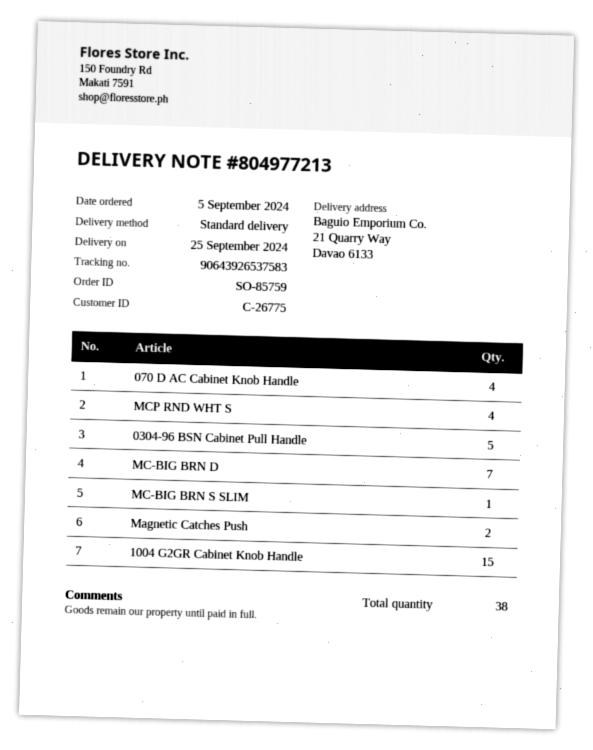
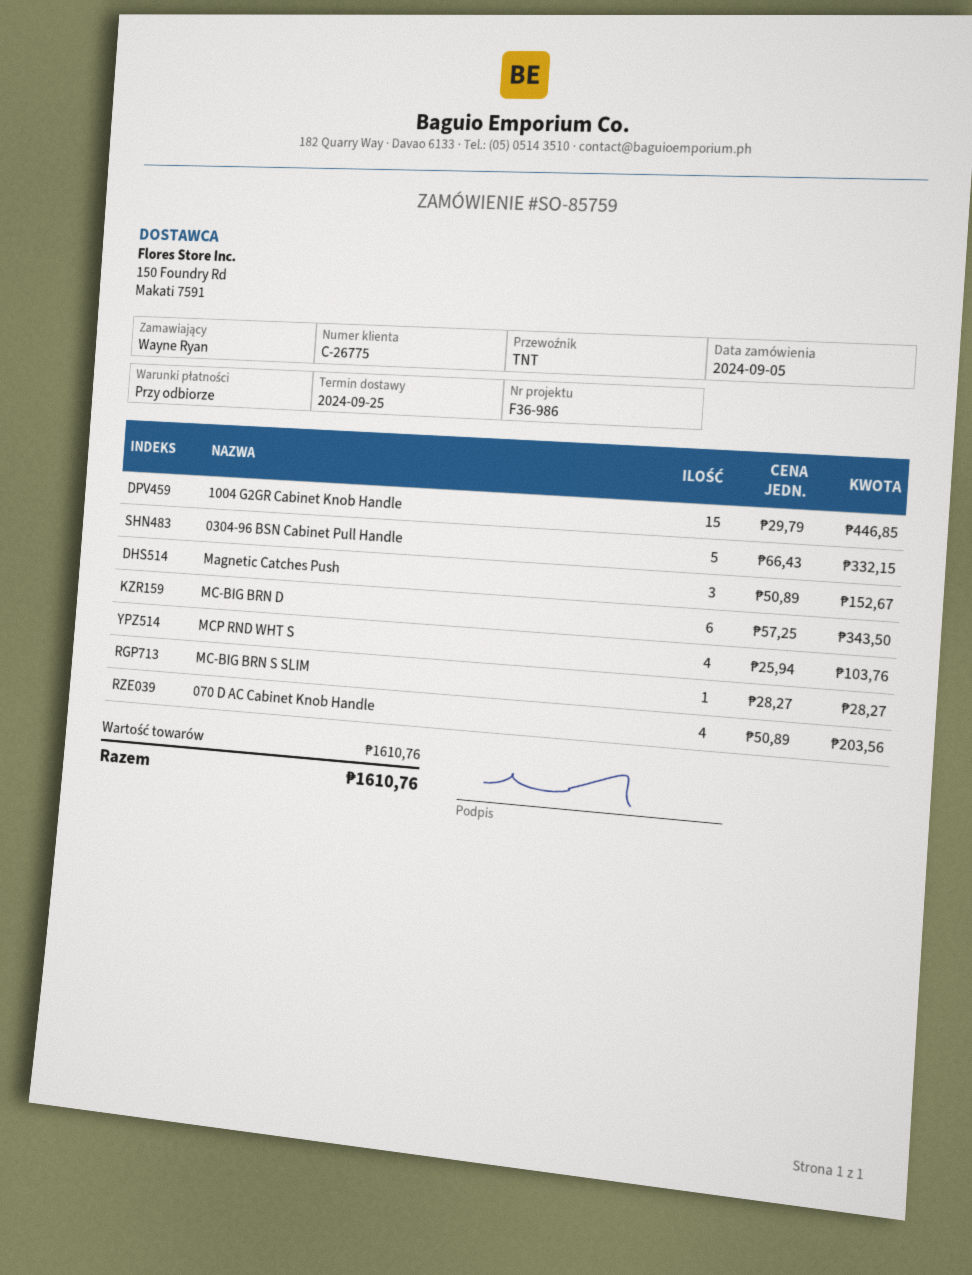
shipping method: standard -> TNT
MC-BIG BRN D: 7 -> 6
Magnetic Catches Push: 2 -> 3

